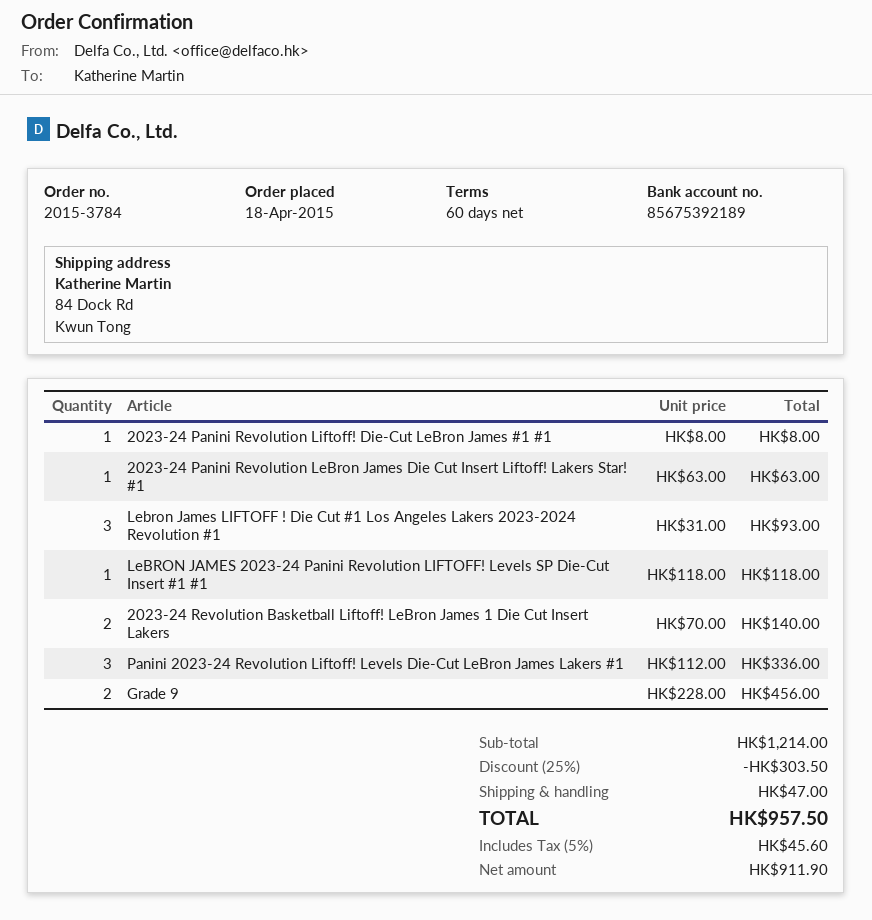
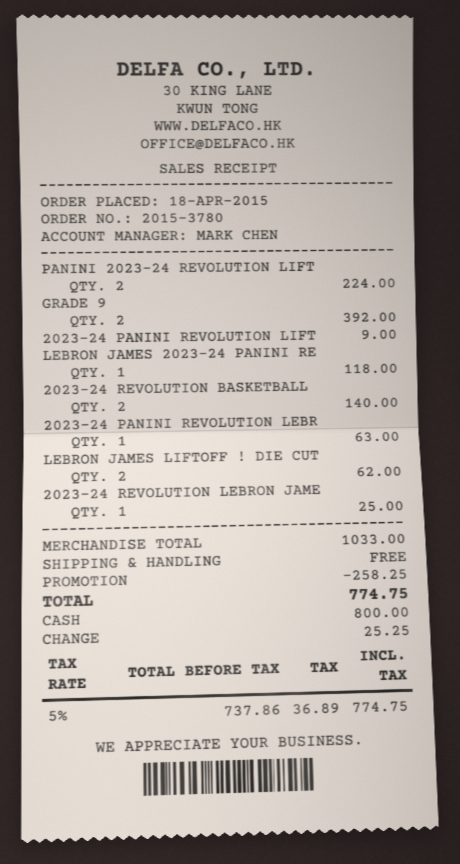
order number: 2015-3784 -> 2015-3780
2023-24 Panini Revolution Liftoff! Die-Cut LeBron James #1 #1: 1 for 8.00 -> 1 for 9.00
Lebron James LIFTOFF ! Die Cut #1 Los Angeles Lakers 2023-2024 Revolution #1: 3 for 93.00 -> 2 for 62.00
Panini 2023-24 Revolution Liftoff! Levels Die-Cut LeBron James Lakers #1: 3 for 336.00 -> 2 for 224.00
Grade 9: 2 for 456.00 -> 2 for 392.00
2023-24 REVOLUTION LEBRON JAME: none -> 1 for 25.00
subtotal: 1214.00 -> 1033.00
discount: 303.50 -> 258.25
shipping: 47.00 -> 0.00
net: 911.90 -> 737.86
tax: 5% = 45.60 -> 5% = 36.89
total: 957.50 -> 774.75

